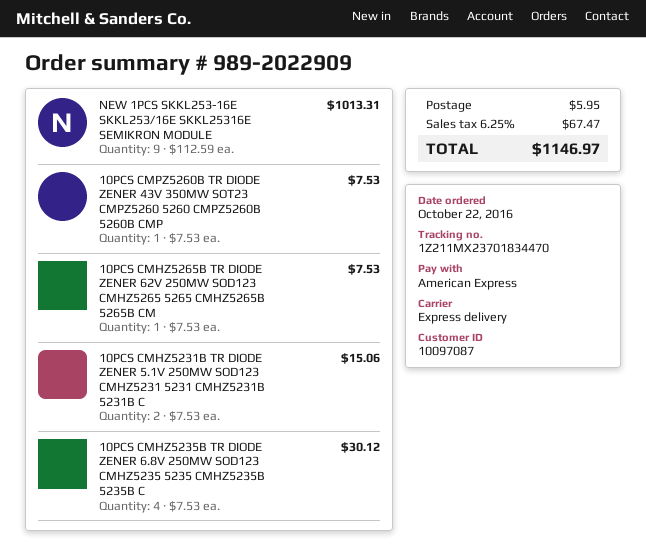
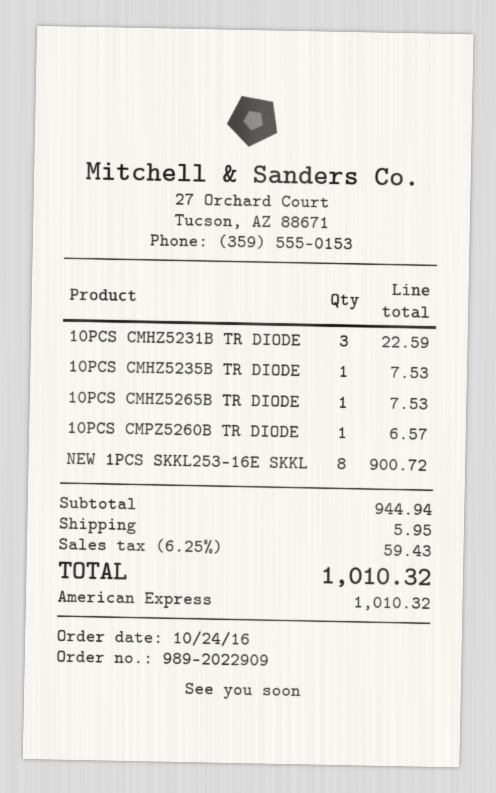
order date: 2016-10-22 -> 2016-10-24
NEW 1PCS SKKL253-16E SKKL253/16E SKKL25316E SEMIKRON MODULE: 9 for 1013.31 -> 8 for 900.72
10PCS CMPZ5260B TR DIODE ZENER 43V 350MW SOT23 CMPZ5260 5260 CMPZ5260B 5260B CMP: 1 for 7.53 -> 1 for 6.57
10PCS CMHZ5231B TR DIODE ZENER 5.1V 250MW SOD123 CMHZ5231 5231 CMHZ5231B 5231B C: 2 for 15.06 -> 3 for 22.59
10PCS CMHZ5235B TR DIODE ZENER 6.8V 250MW SOD123 CMHZ5235 5235 CMHZ5235B 5235B C: 4 for 30.12 -> 1 for 7.53
tax: 6.25% = 67.47 -> 6.25% = 59.43
total: 1146.97 -> 1010.32

